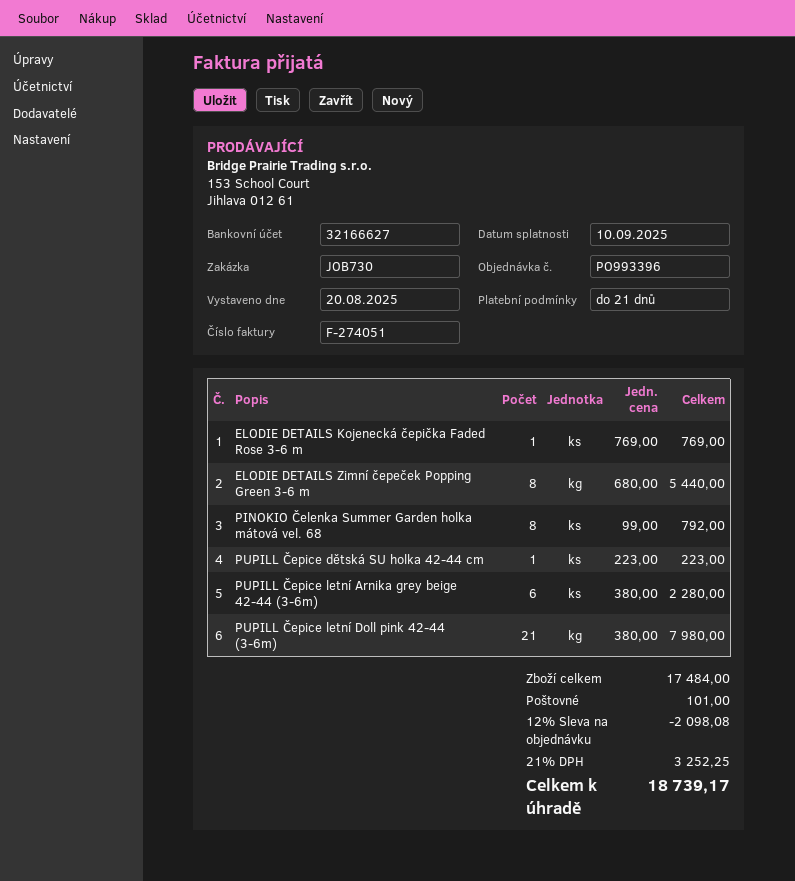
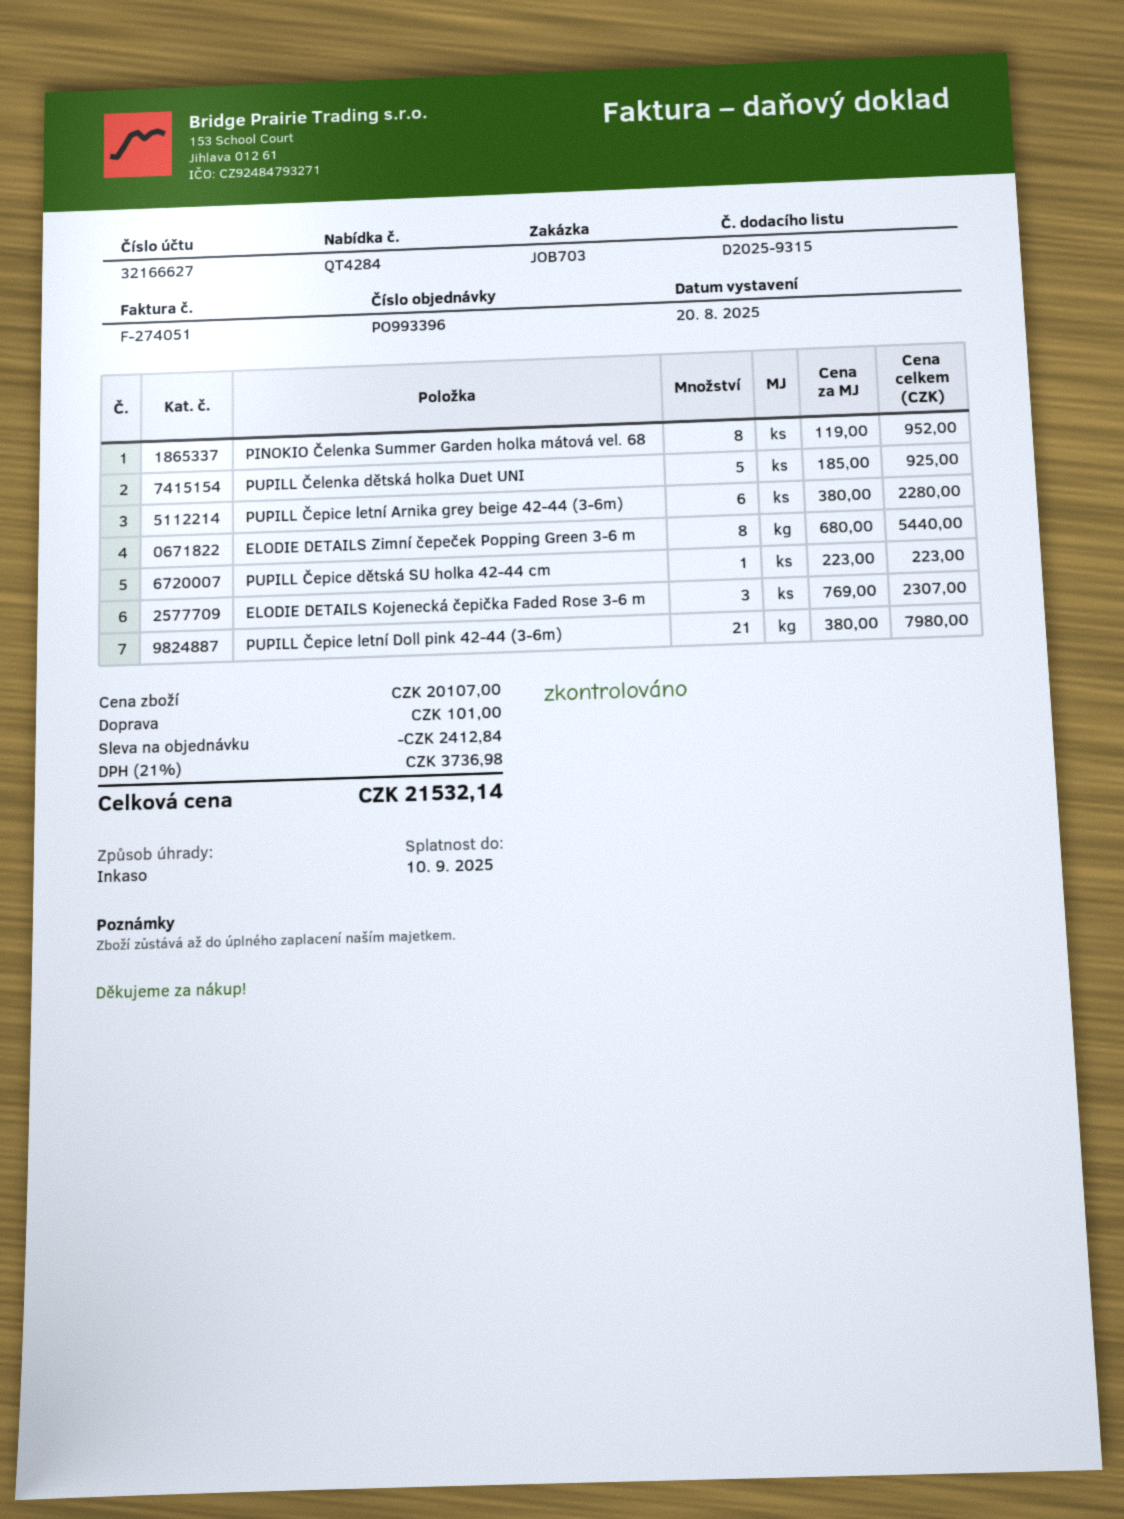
reference: JOB730 -> JOB703
ELODIE DETAILS Kojenecká čepička Faded Rose 3-6 m: 1 x 769.00 = 769.00 -> 3 x 769.00 = 2307.00
PINOKIO Čelenka Summer Garden holka mátová vel. 68: 8 x 99.00 = 792.00 -> 8 x 119.00 = 952.00
PUPILL Čelenka dětská holka Duet UNI: none -> 5 x 185.00 = 925.00
subtotal: 17484.00 -> 20107.00
discount: 2098.08 -> 2412.84
tax: 21% = 3252.25 -> 21% = 3736.98
total: 18739.17 -> 21532.14

